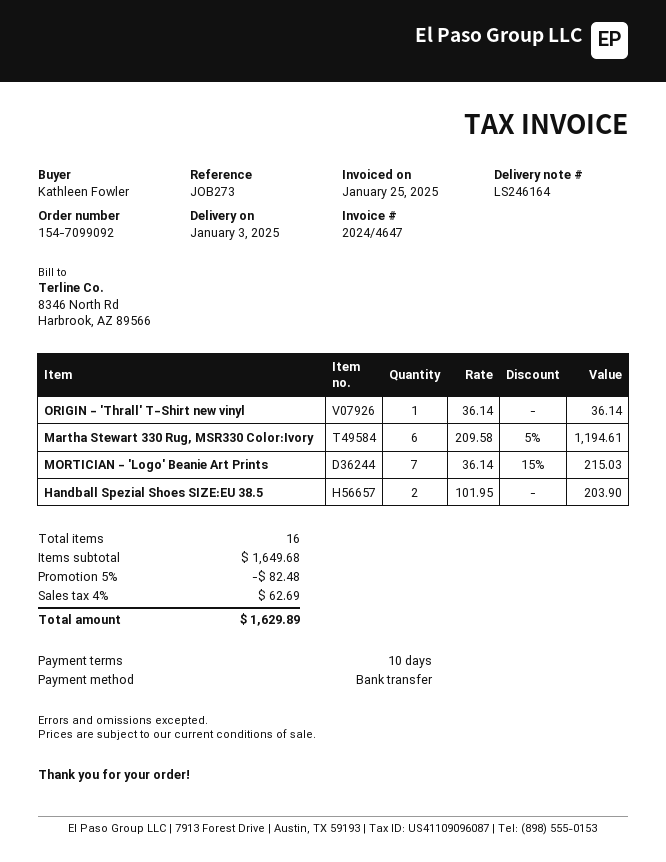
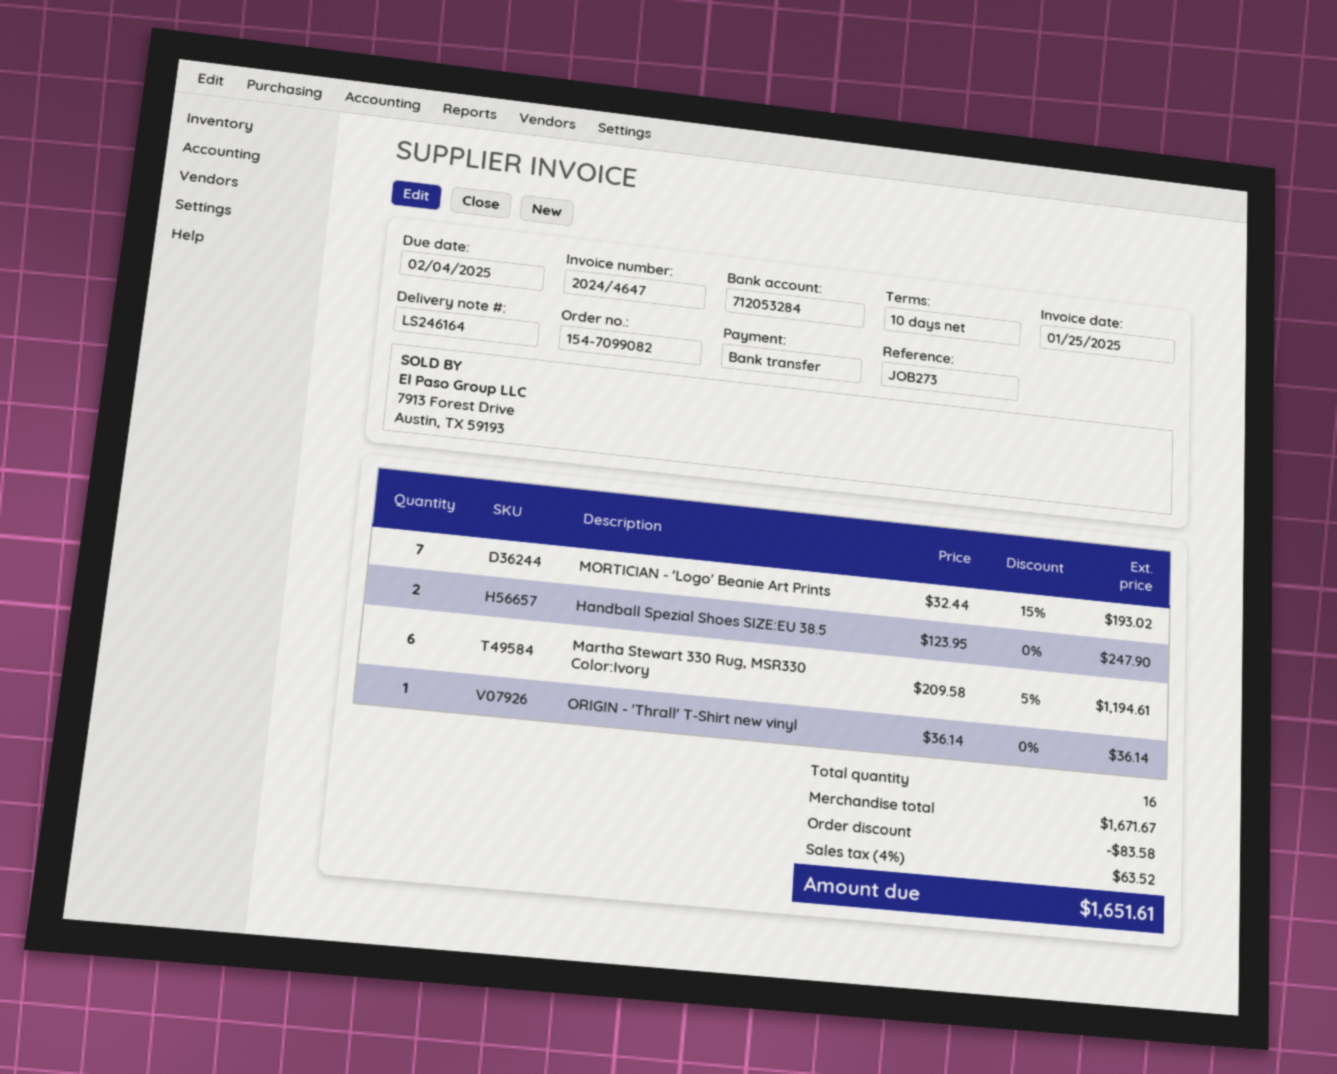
order number: 154-7099092 -> 154-7099082
MORTICIAN - 'Logo' Beanie Art Prints: 7 x 36.14 - 15% = 215.03 -> 7 x 32.44 - 15% = 193.02
Handball Spezial Shoes SIZE:EU 38.5: 2 x 101.95 = 203.90 -> 2 x 123.95 = 247.90
subtotal: 1649.68 -> 1671.67
discount: 82.48 -> 83.58
tax: 4% = 62.69 -> 4% = 63.52
total: 1629.89 -> 1651.61

